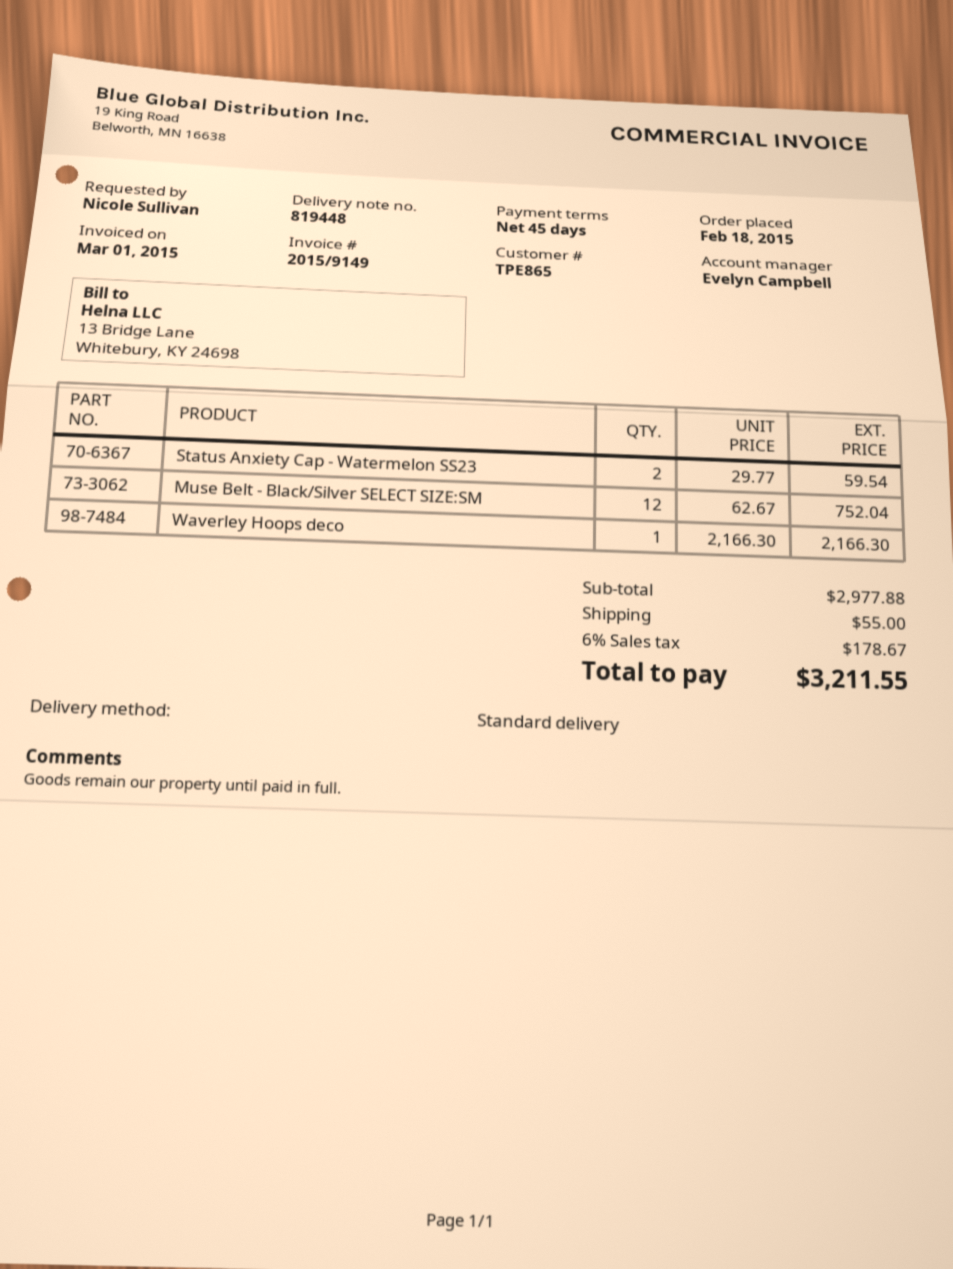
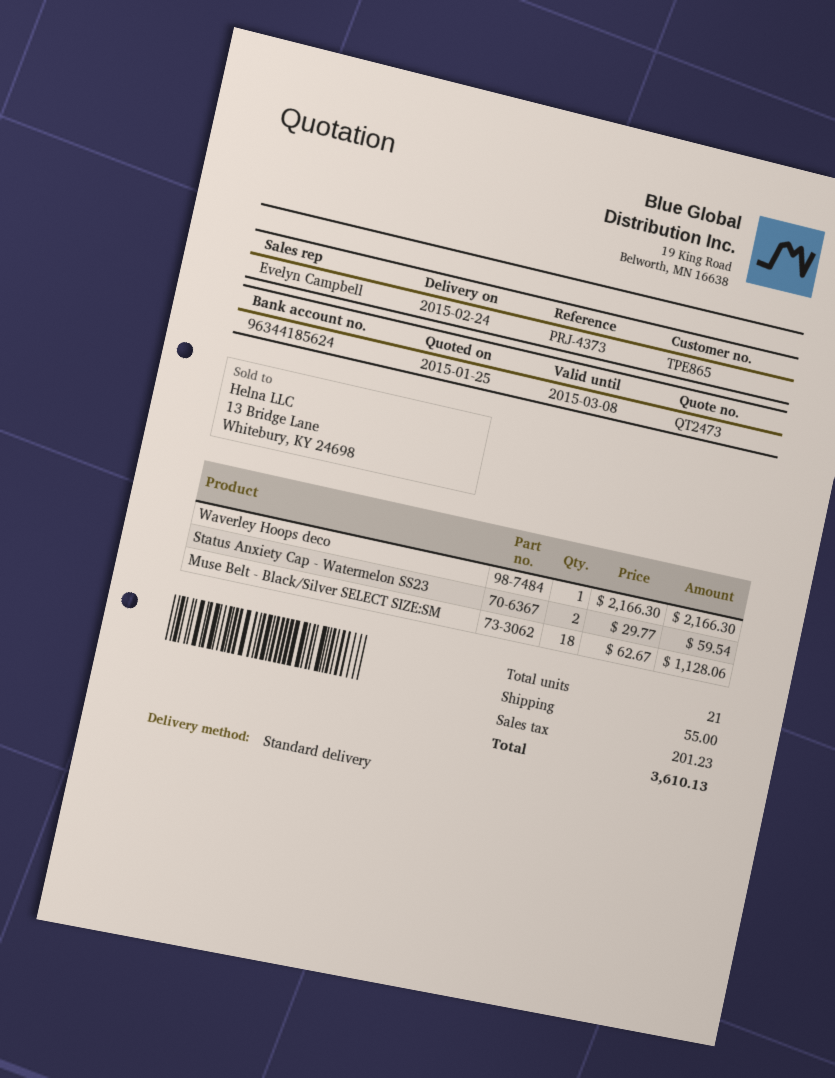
Muse Belt - Black/Silver SELECT SIZE:SM: 12 x 62.67 = 752.04 -> 18 x 62.67 = 1128.06
tax: 178.67 -> 201.23
total: 3211.55 -> 3610.13

